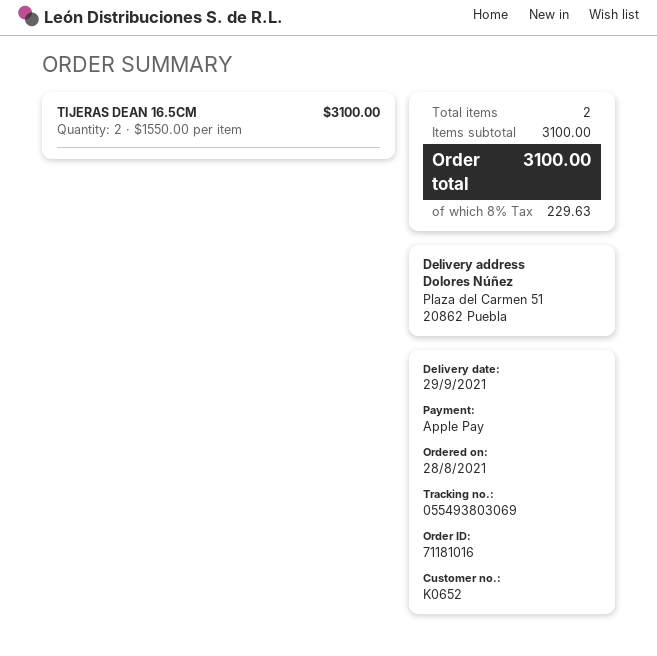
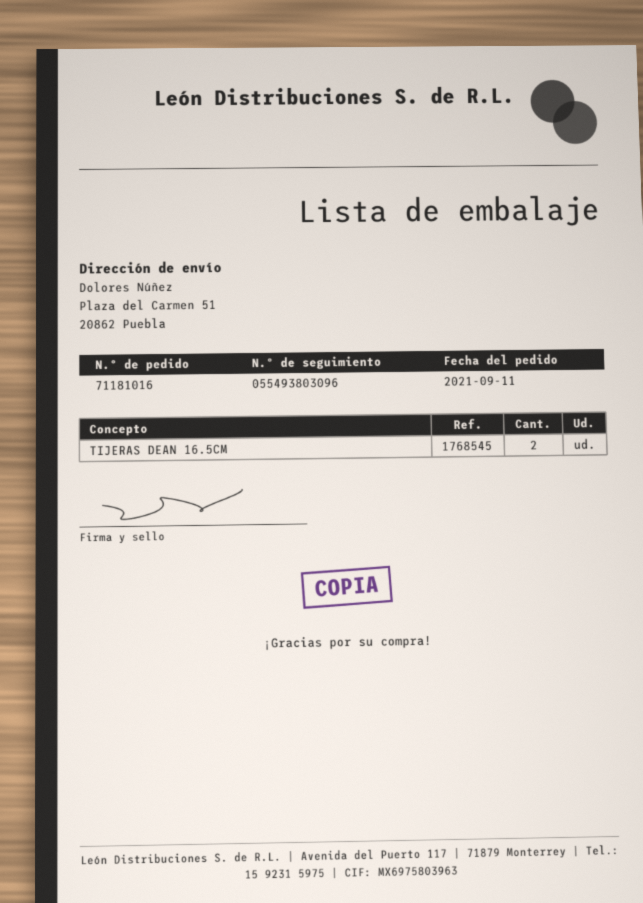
order date: 2021-08-28 -> 2021-09-11
tracking number: 055493803069 -> 055493803096

